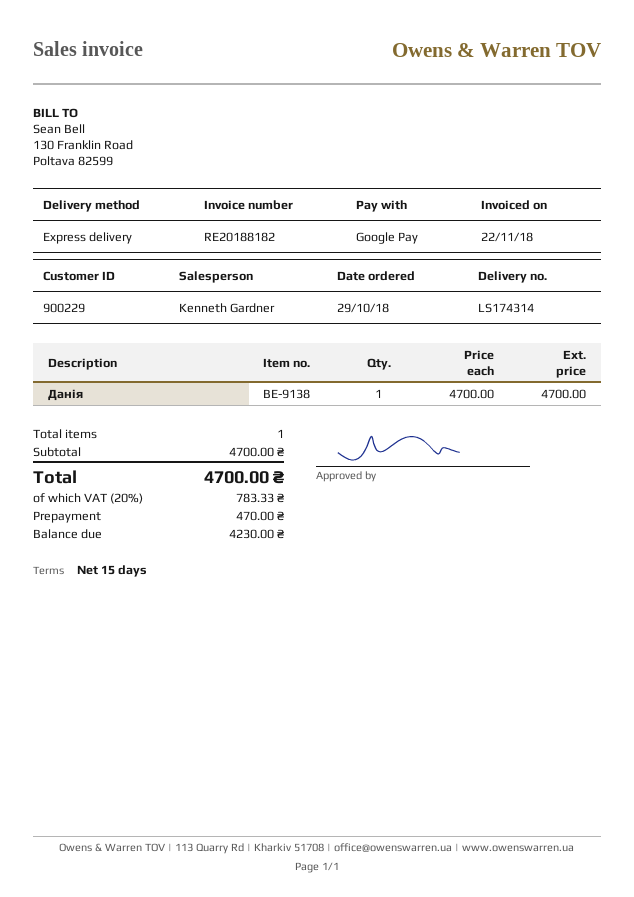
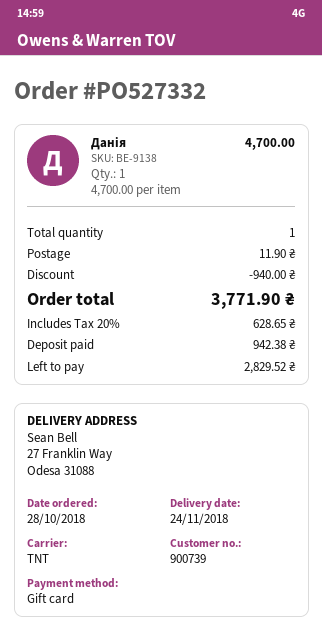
order date: 2018-10-29 -> 2018-10-28
customer number: 900229 -> 900739
payment method: Google Pay -> gift card
shipping method: express -> TNT
discount: none -> 940.00
shipping: none -> 11.90
tax: 20% = 783.33 -> 20% = 628.65
total: 4700.00 -> 3771.90
deposit: 470.00 -> 942.38
balance: 4230.00 -> 2829.52

